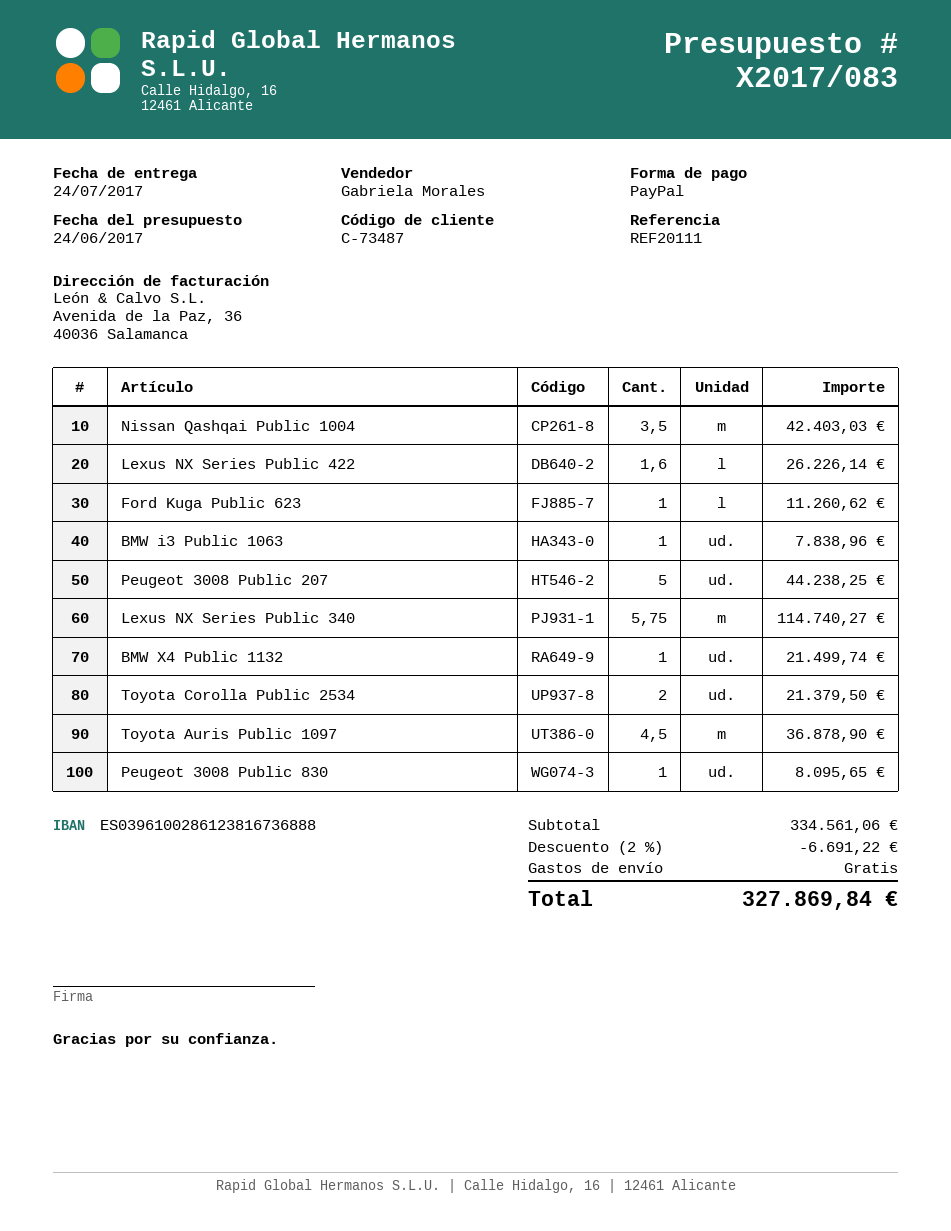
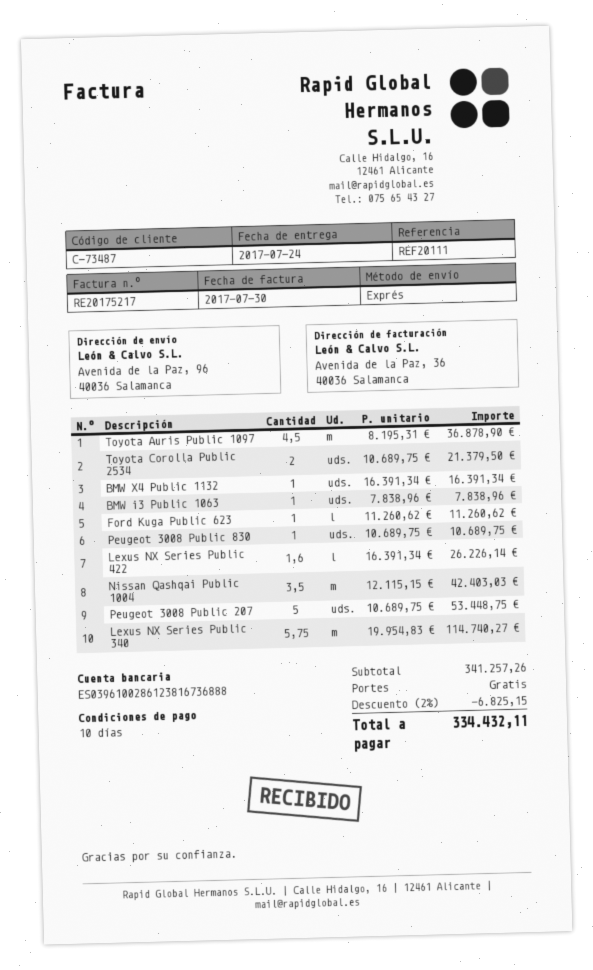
Peugeot 3008 Public 207: 5 for 44238.25 -> 5 for 53448.75
BMW X4 Public 1132: 1 for 21499.74 -> 1 for 16391.34
Peugeot 3008 Public 830: 1 for 8095.65 -> 1 for 10689.75
subtotal: 334561.06 -> 341257.26
discount: 2% = 6691.22 -> 2% = 6825.15
total: 327869.84 -> 334432.11

